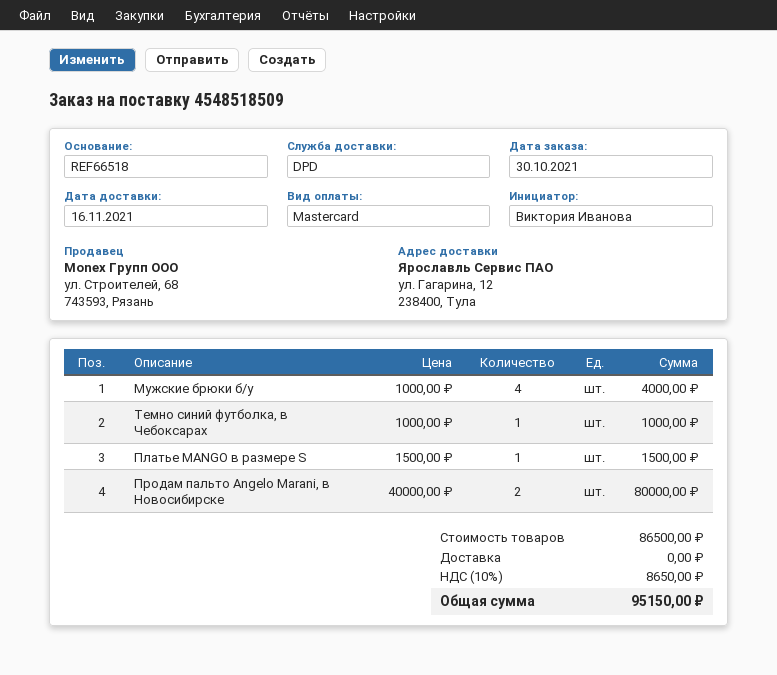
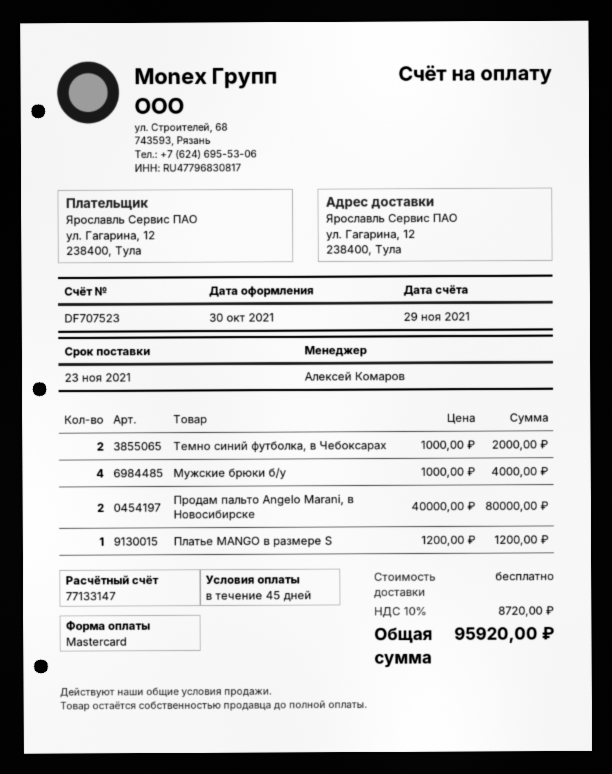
delivery date: 2021-11-16 -> 2021-11-23
Темно синий футболка, в Чебоксарах: 1 x 1000.00 = 1000.00 -> 2 x 1000.00 = 2000.00
Платье MANGO в размере S: 1 x 1500.00 = 1500.00 -> 1 x 1200.00 = 1200.00
tax: 10% = 8650.00 -> 10% = 8720.00
total: 95150.00 -> 95920.00

